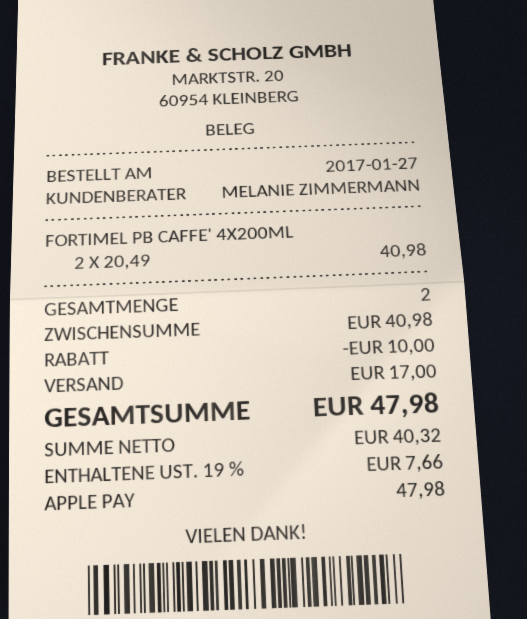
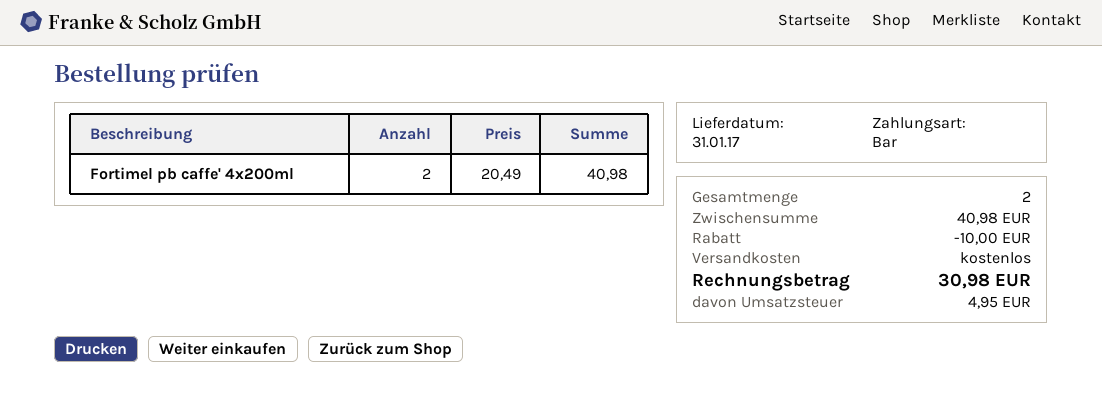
payment method: Apple Pay -> cash
shipping: 17.00 -> 0.00
tax: 7.66 -> 4.95
total: 47.98 -> 30.98

